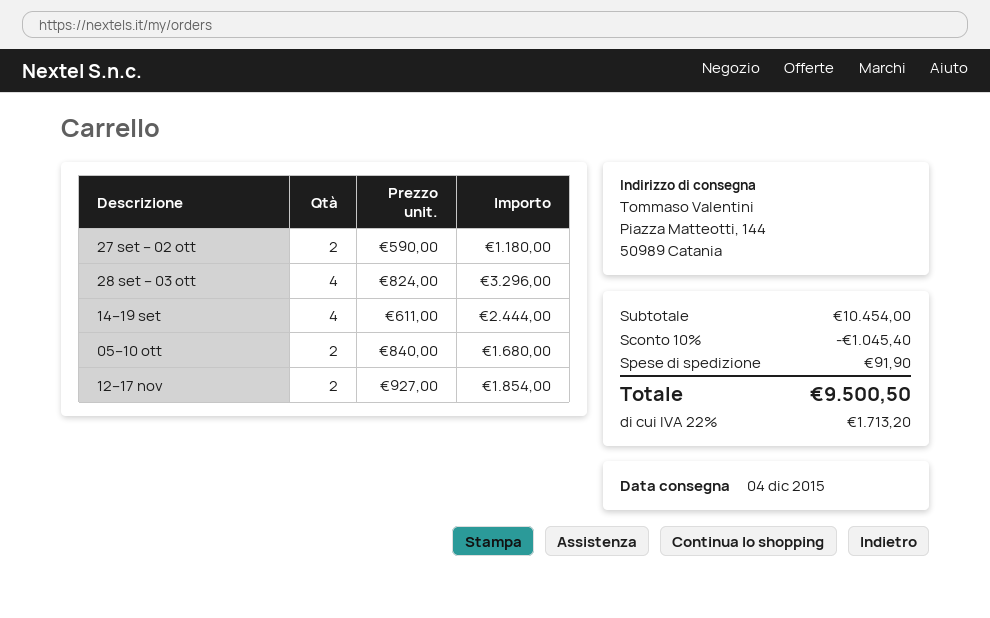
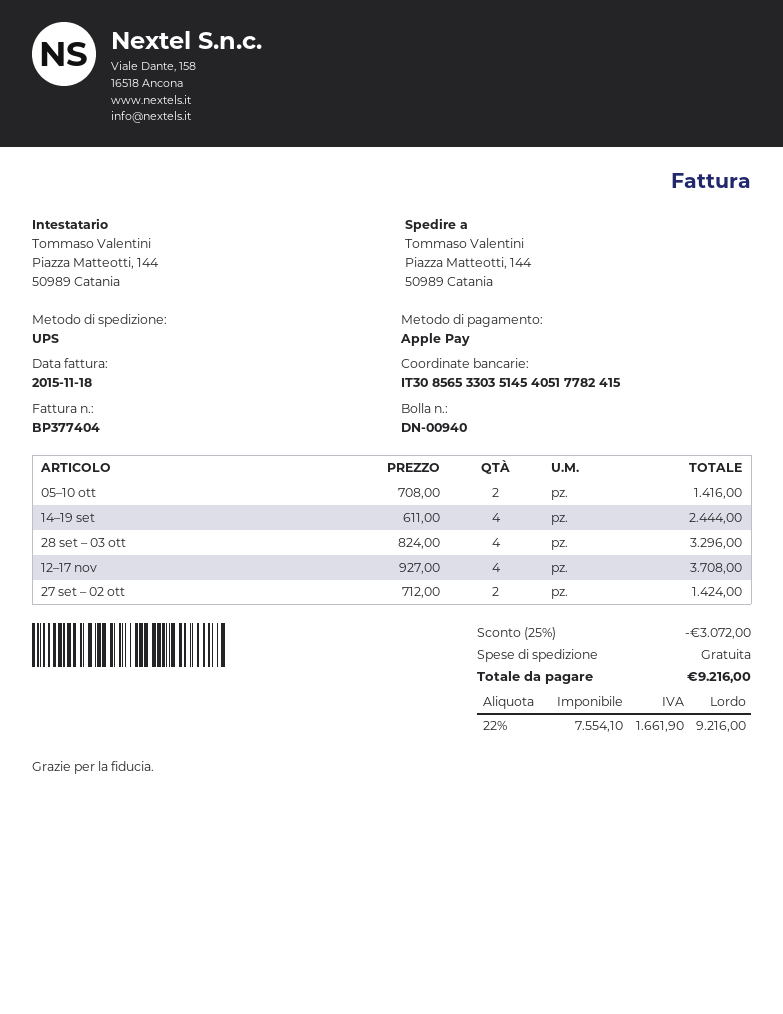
27 set – 02 ott: 2 x 590.00 = 1180.00 -> 2 x 712.00 = 1424.00
05–10 ott: 2 x 840.00 = 1680.00 -> 2 x 708.00 = 1416.00
12–17 nov: 2 x 927.00 = 1854.00 -> 4 x 927.00 = 3708.00
discount: 10% = 1045.40 -> 25% = 3072.00
shipping: 91.90 -> 0.00
tax: 22% = 1713.20 -> 22% = 1661.90
total: 9500.50 -> 9216.00

